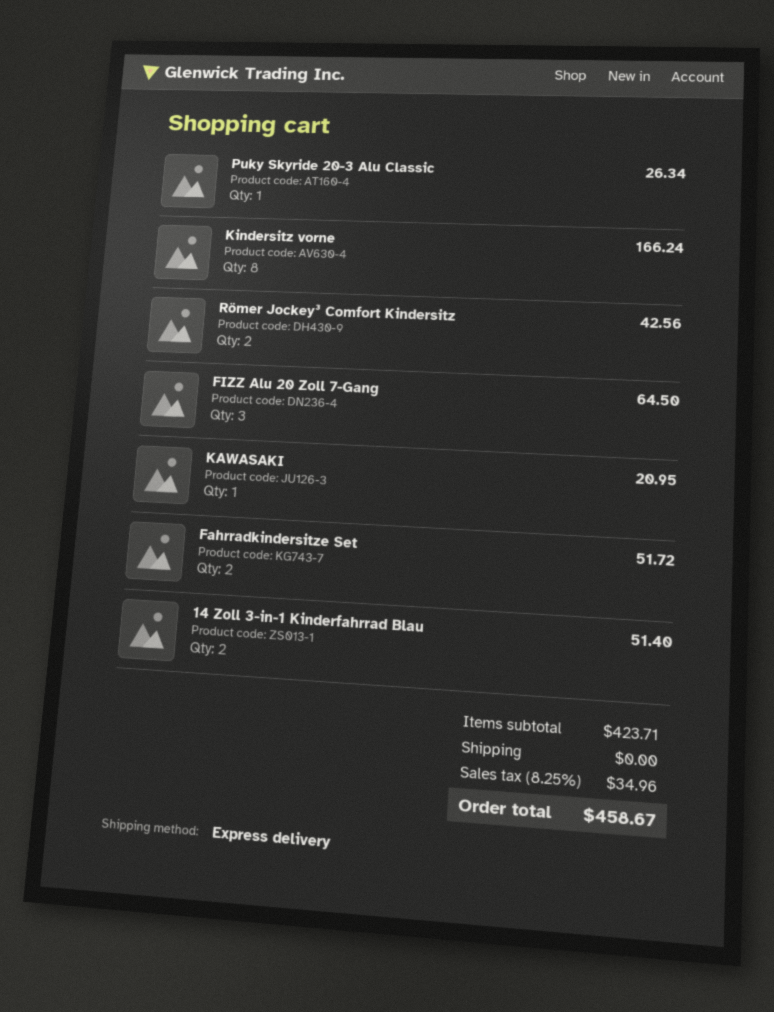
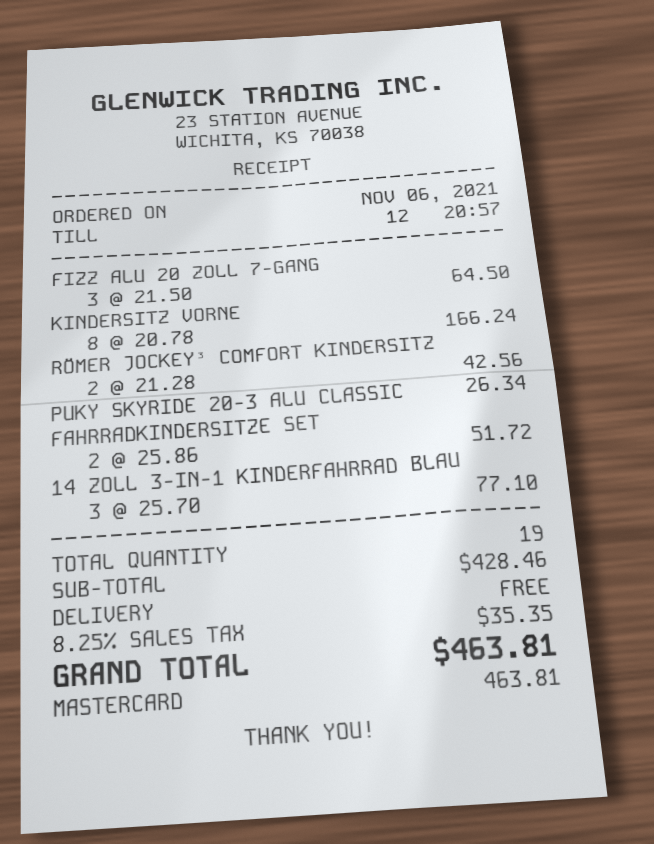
KAWASAKI: 1 for 20.95 -> none
14 Zoll 3-in-1 Kinderfahrrad Blau: 2 for 51.40 -> 3 for 77.10
subtotal: 423.71 -> 428.46
tax: 8.25% = 34.96 -> 8.25% = 35.35
total: 458.67 -> 463.81

